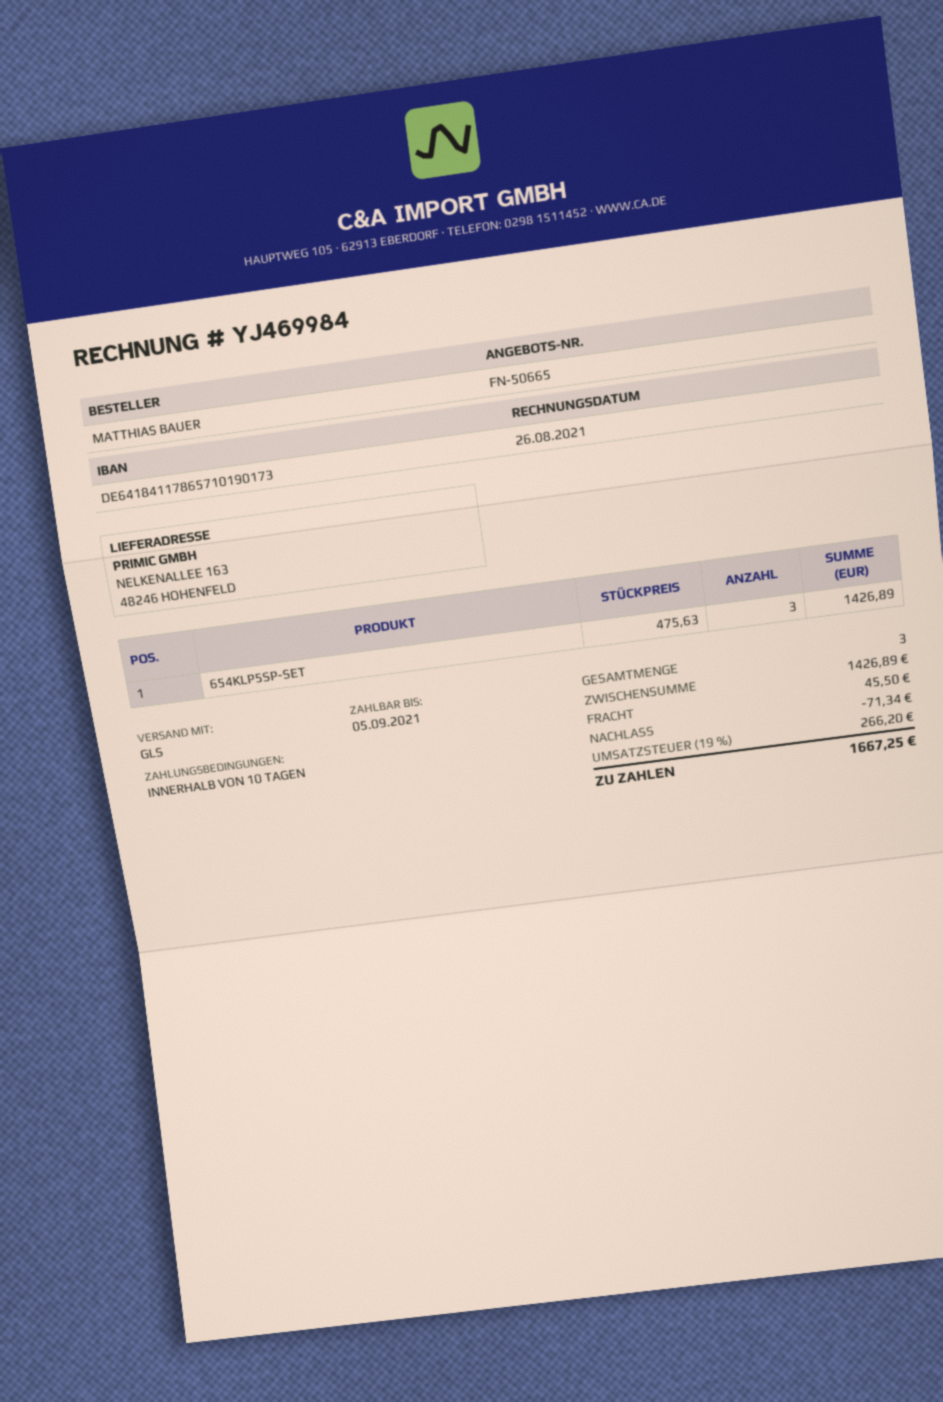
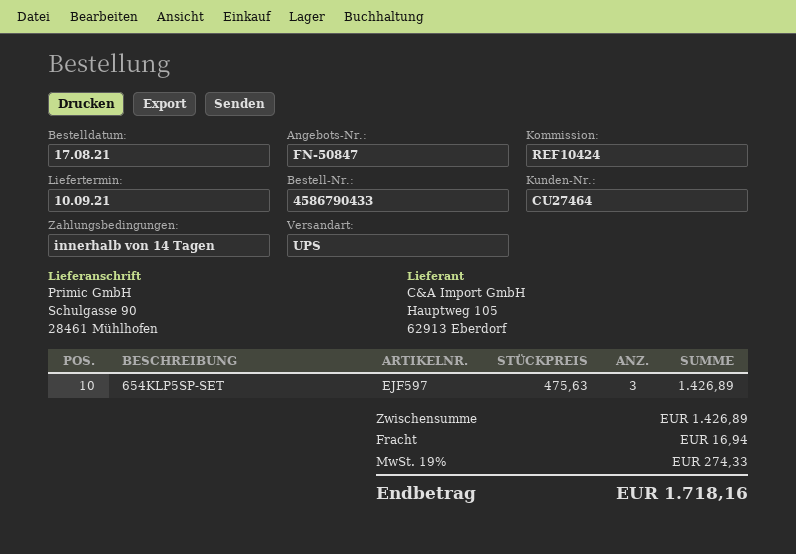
quote number: FN-50665 -> FN-50847
payment terms: 10 days -> 14 days
shipping method: GLS -> UPS
ship to: NELKENALLEE 163, 48246 HOHENFELD -> Schulgasse 90, 28461 Mühlhofen
discount: 71.34 -> none
shipping: 45.50 -> 16.94
tax: 19% = 266.20 -> 19% = 274.33
total: 1667.25 -> 1718.16

